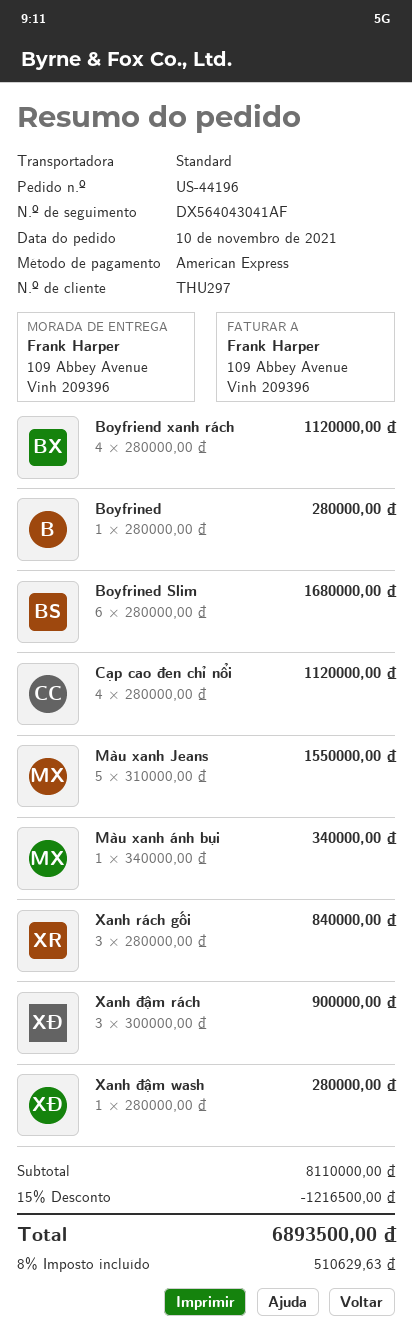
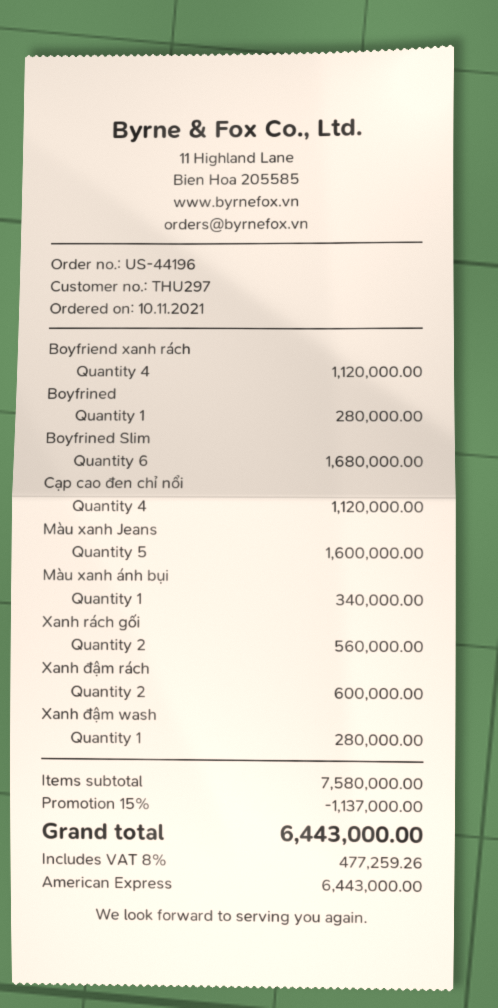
Màu xanh Jeans: 5 for 1550000.00 -> 5 for 1600000.00
Xanh rách gối: 3 for 840000.00 -> 2 for 560000.00
Xanh đậm rách: 3 for 900000.00 -> 2 for 600000.00
subtotal: 8110000.00 -> 7580000.00
discount: 15% = 1216500.00 -> 15% = 1137000.00
tax: 8% = 510629.63 -> 8% = 477259.26
total: 6893500.00 -> 6443000.00

